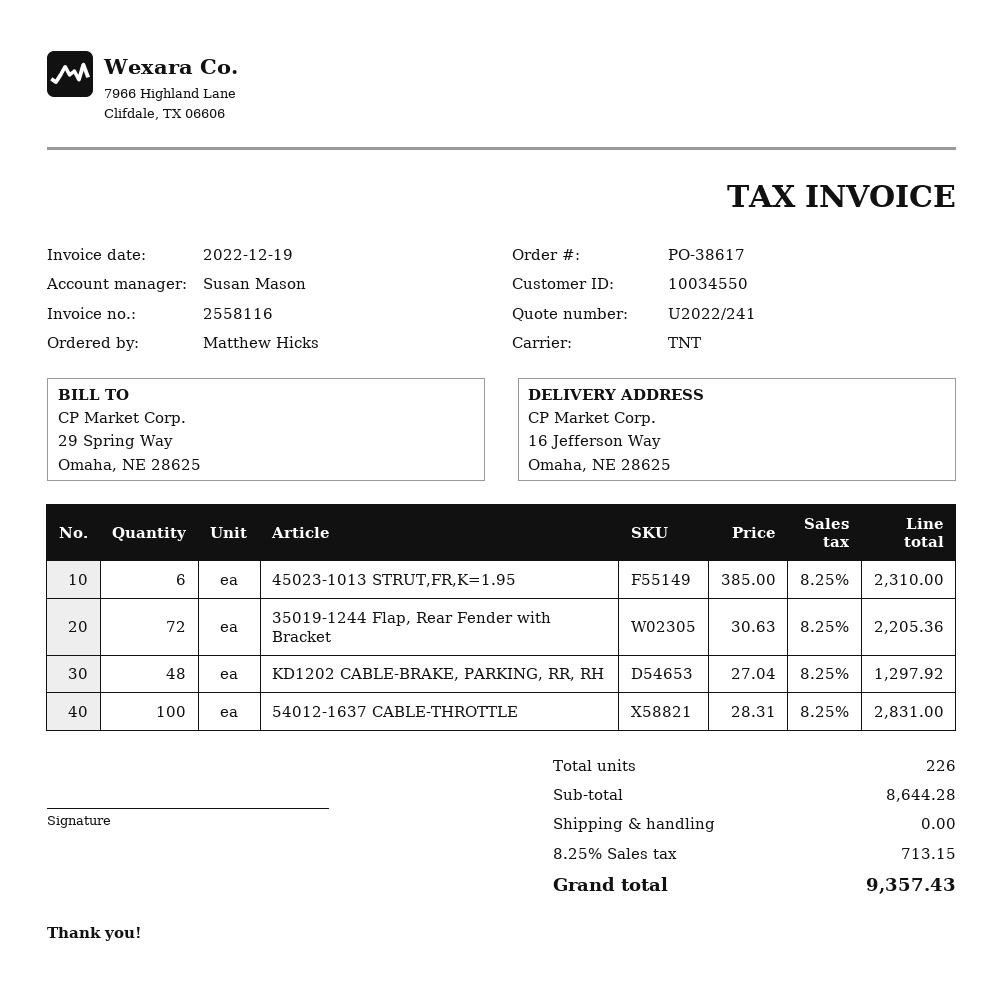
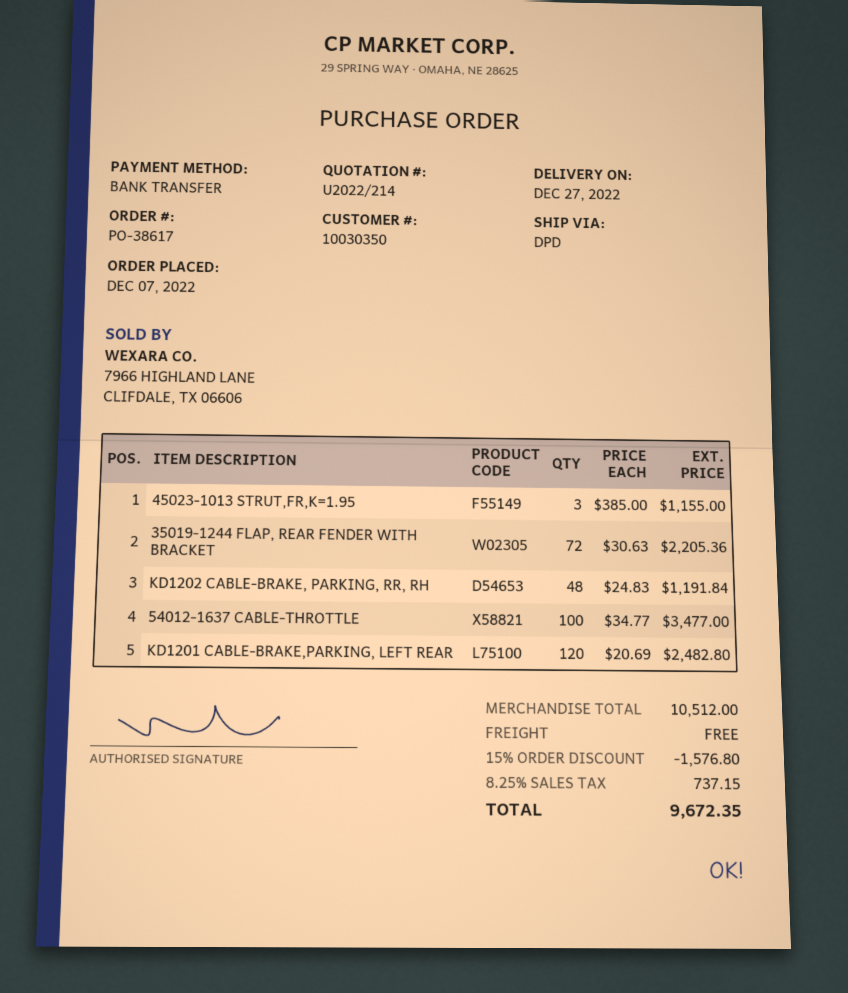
quote number: U2022/241 -> U2022/214
customer number: 10034550 -> 10030350
shipping method: TNT -> DPD
45023-1013 STRUT,FR,K=1.95: 6 x 385.00 = 2310.00 -> 3 x 385.00 = 1155.00
KD1202 CABLE-BRAKE, PARKING, RR, RH: 48 x 27.04 = 1297.92 -> 48 x 24.83 = 1191.84
54012-1637 CABLE-THROTTLE: 100 x 28.31 = 2831.00 -> 100 x 34.77 = 3477.00
KD1201 CABLE-BRAKE,PARKING, LEFT REAR: none -> 120 x 20.69 = 2482.80
subtotal: 8644.28 -> 10512.00
discount: none -> 15% = 1576.80
tax: 8.25% = 713.15 -> 8.25% = 737.15
total: 9357.43 -> 9672.35

